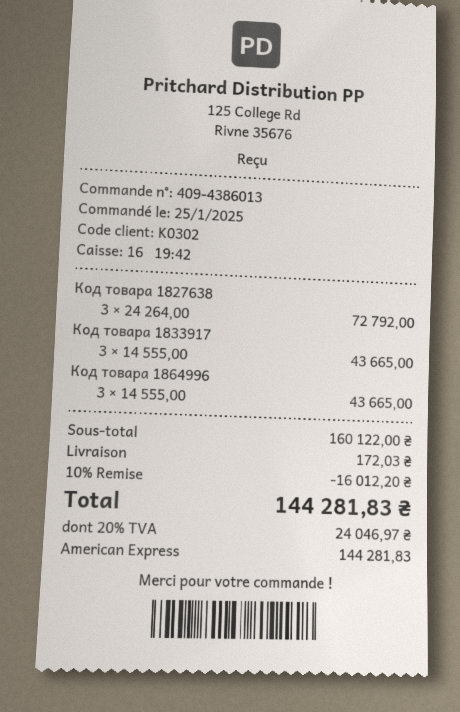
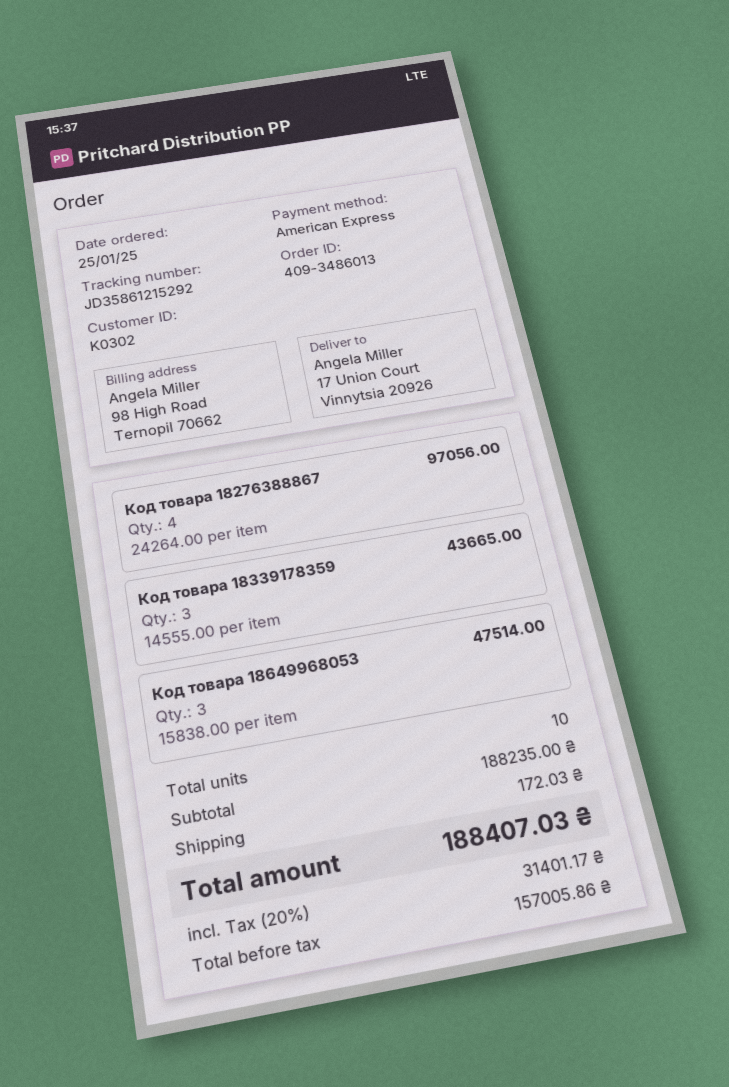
order number: 409-4386013 -> 409-3486013
Код товара 1827638: 3 x 24264.00 = 72792.00 -> 4 x 24264.00 = 97056.00
Код товара 1864996: 3 x 14555.00 = 43665.00 -> 3 x 15838.00 = 47514.00
subtotal: 160122.00 -> 188235.00
discount: 10% = 16012.20 -> none
tax: 20% = 24046.97 -> 20% = 31401.17
total: 144281.83 -> 188407.03

